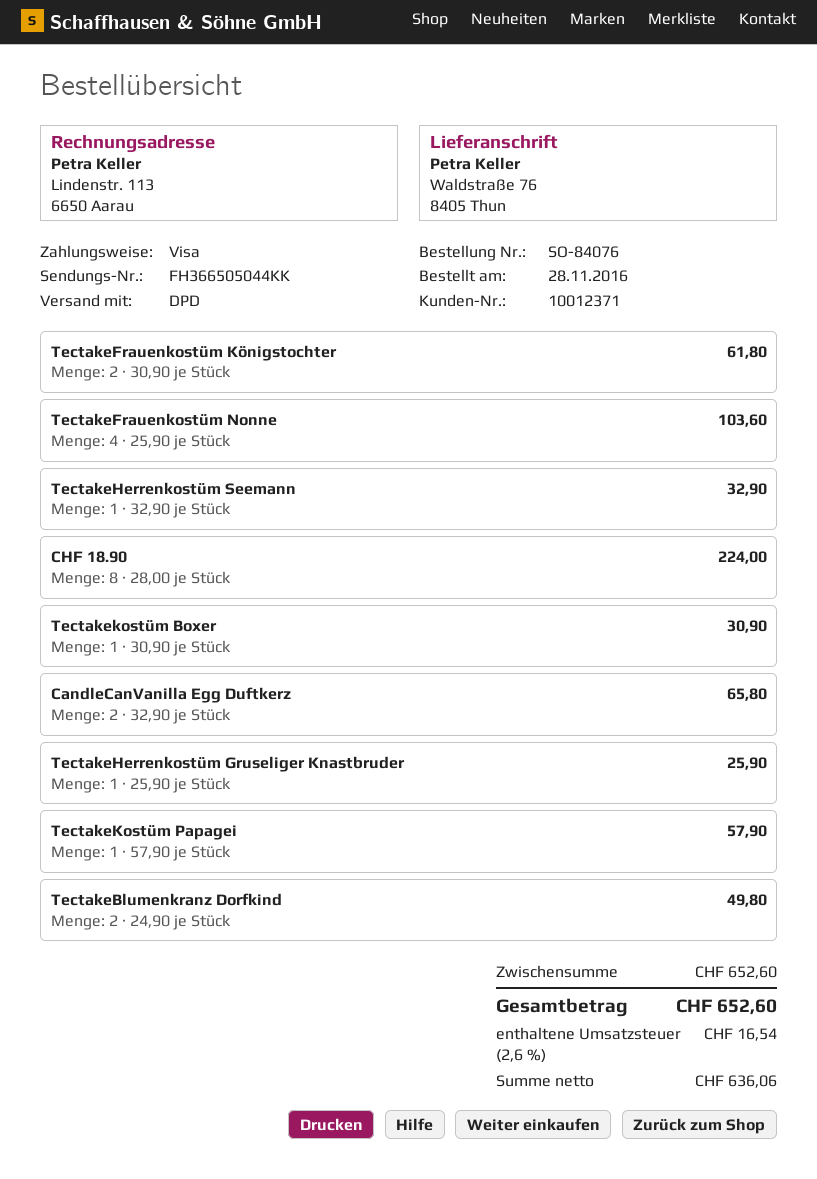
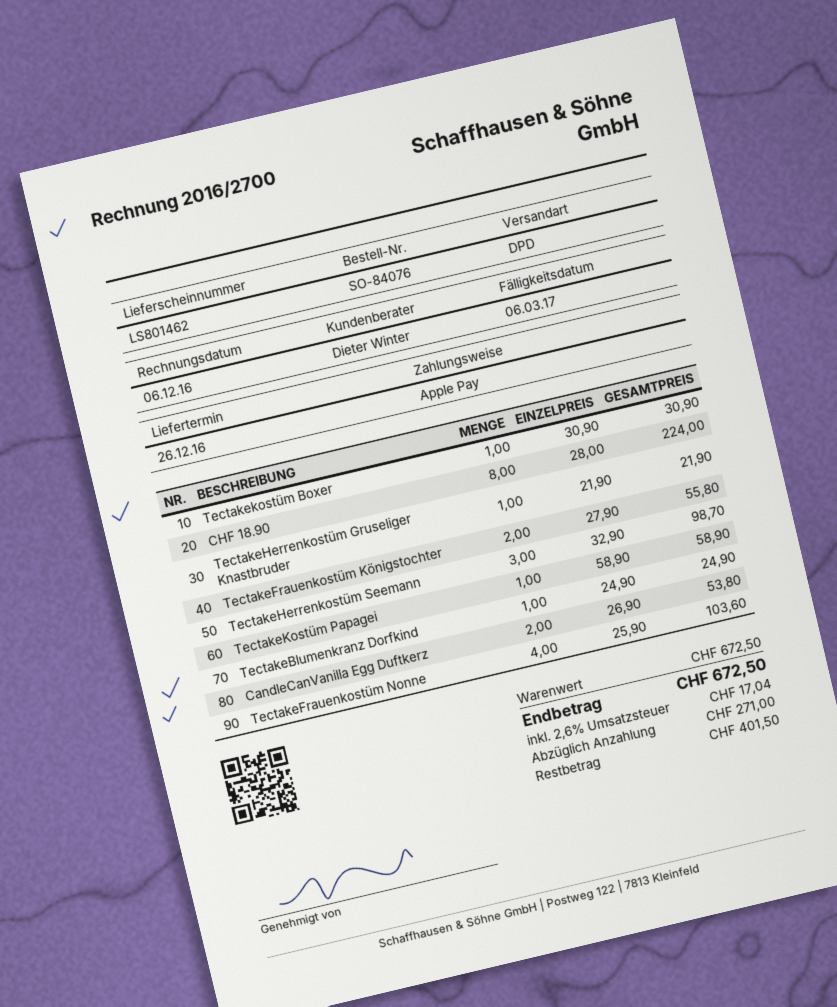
payment method: Visa -> Apple Pay
TectakeFrauenkostüm Königstochter: 2 x 30.90 = 61.80 -> 2 x 27.90 = 55.80
TectakeHerrenkostüm Seemann: 1 x 32.90 = 32.90 -> 3 x 32.90 = 98.70
CandleCanVanilla Egg Duftkerz: 2 x 32.90 = 65.80 -> 2 x 26.90 = 53.80
TectakeHerrenkostüm Gruseliger Knastbruder: 1 x 25.90 = 25.90 -> 1 x 21.90 = 21.90
TectakeKostüm Papagei: 1 x 57.90 = 57.90 -> 1 x 58.90 = 58.90
TectakeBlumenkranz Dorfkind: 2 x 24.90 = 49.80 -> 1 x 24.90 = 24.90
subtotal: 652.60 -> 672.50
tax: 2.6% = 16.54 -> 2.6% = 17.04
total: 652.60 -> 672.50

